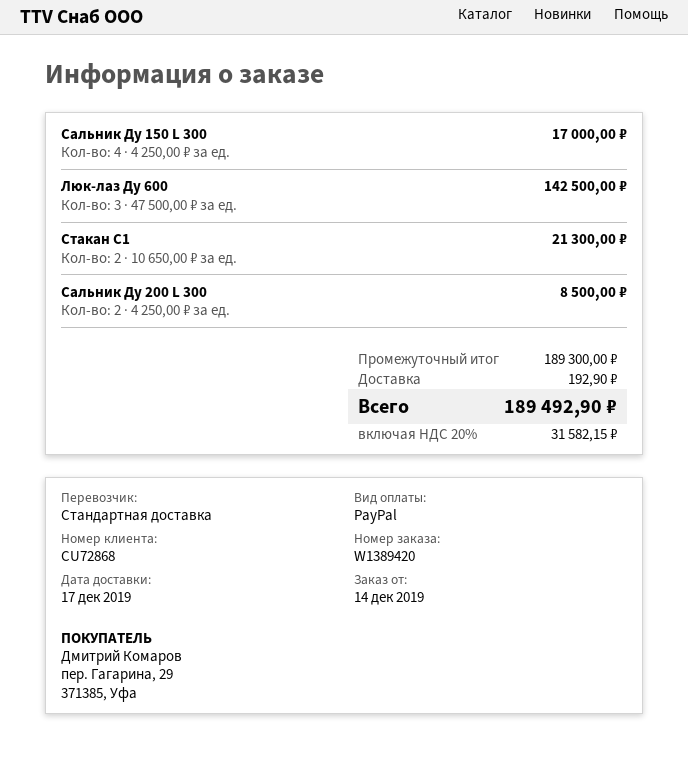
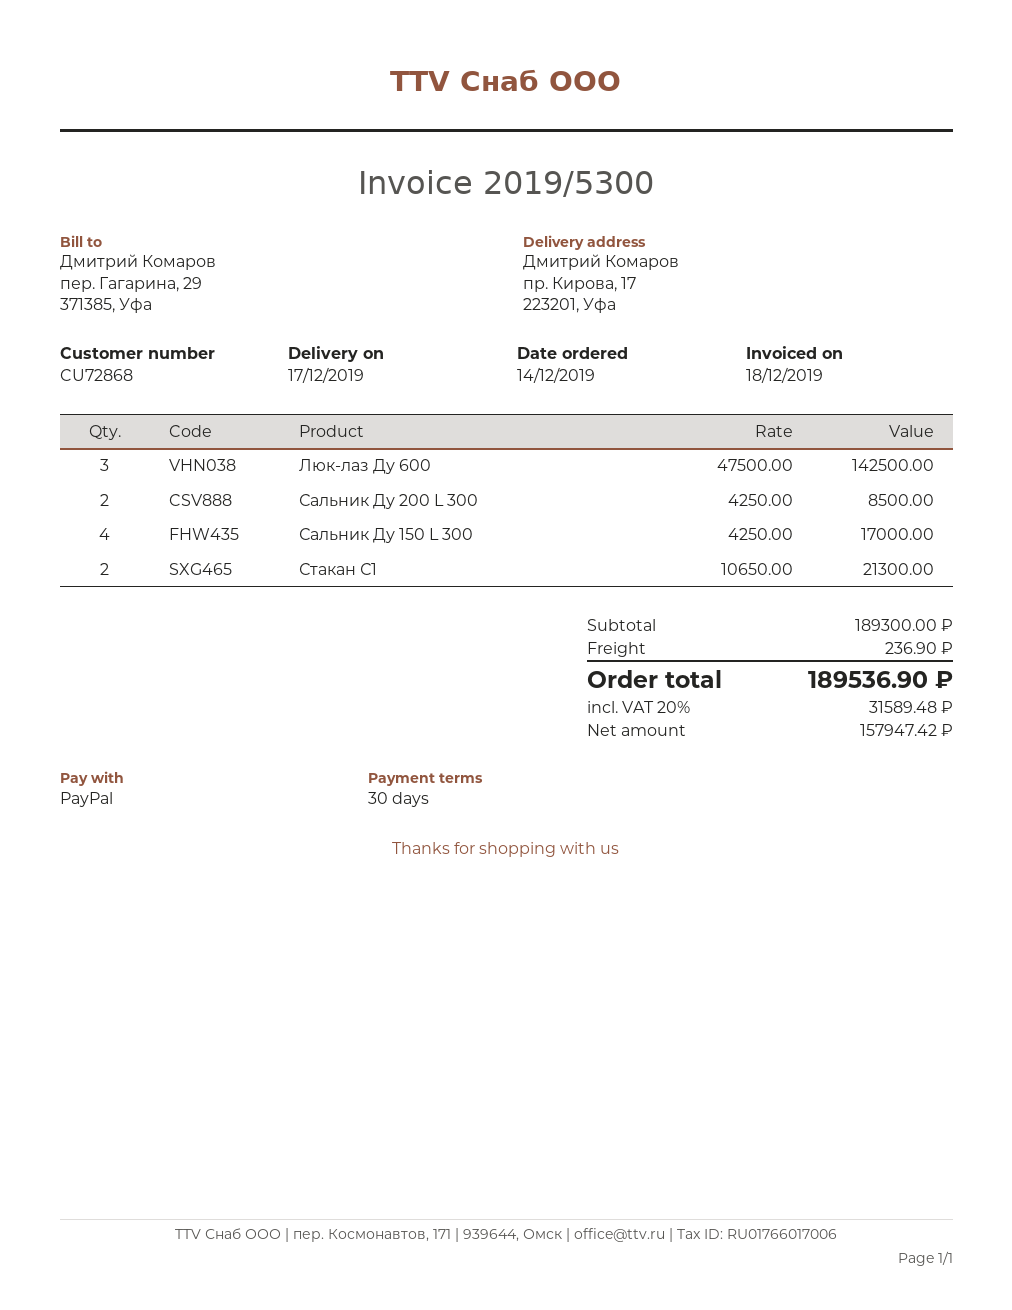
shipping: 192.90 -> 236.90
tax: 20% = 31582.15 -> 20% = 31589.48
total: 189492.90 -> 189536.90

